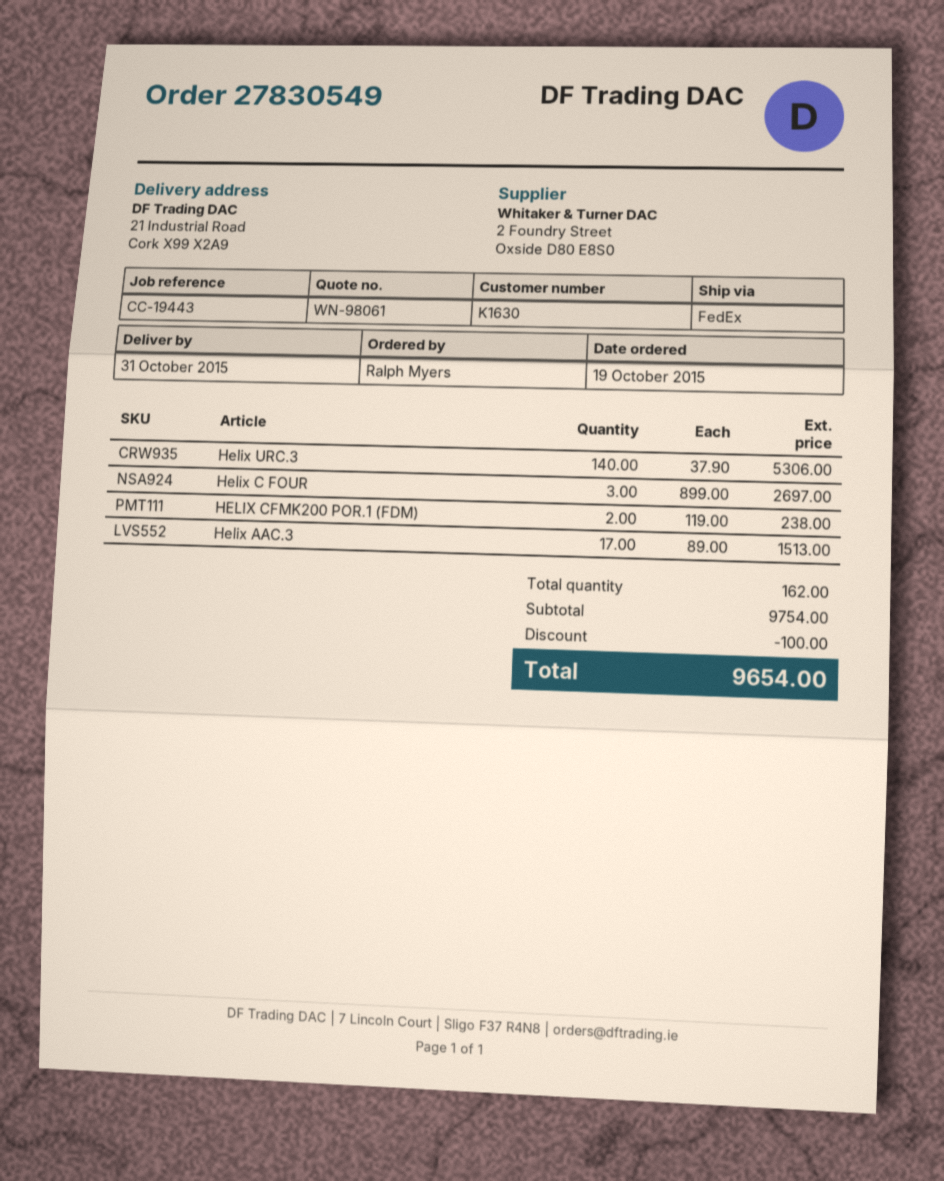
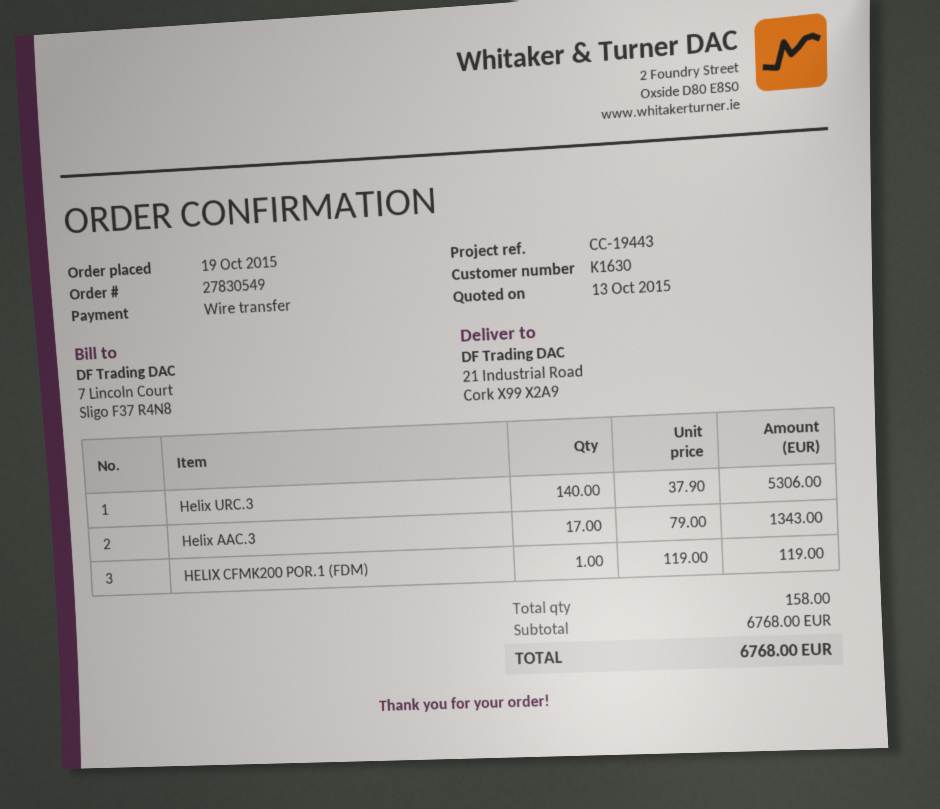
Helix C FOUR: 3 x 899.00 = 2697.00 -> none
HELIX CFMK200 POR.1 (FDM): 2 x 119.00 = 238.00 -> 1 x 119.00 = 119.00
Helix AAC.3: 17 x 89.00 = 1513.00 -> 17 x 79.00 = 1343.00
total quantity: 162 -> 158
subtotal: 9754.00 -> 6768.00
discount: 100.00 -> none
total: 9654.00 -> 6768.00

